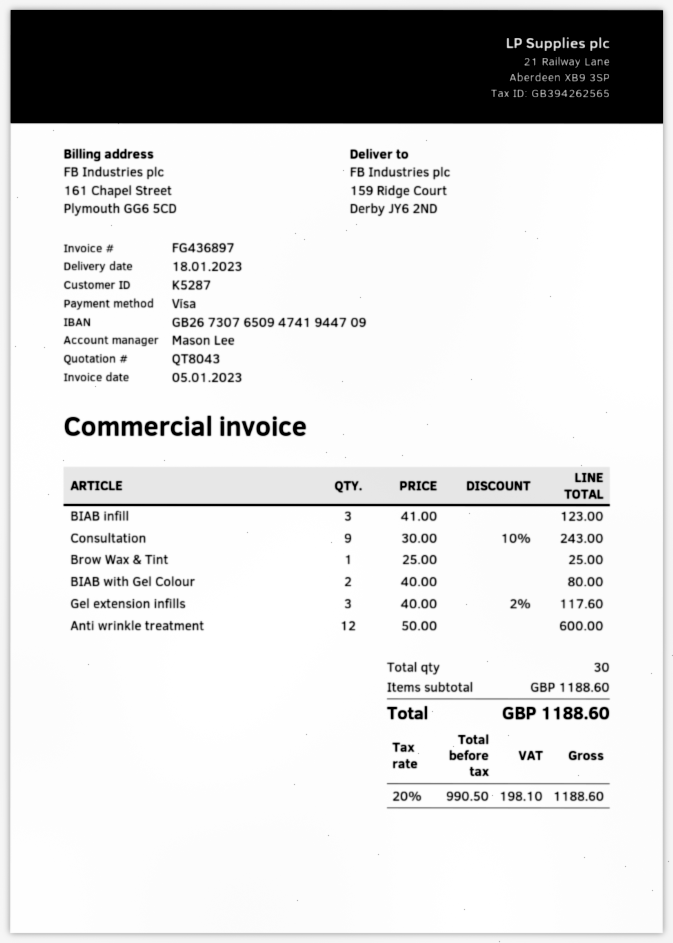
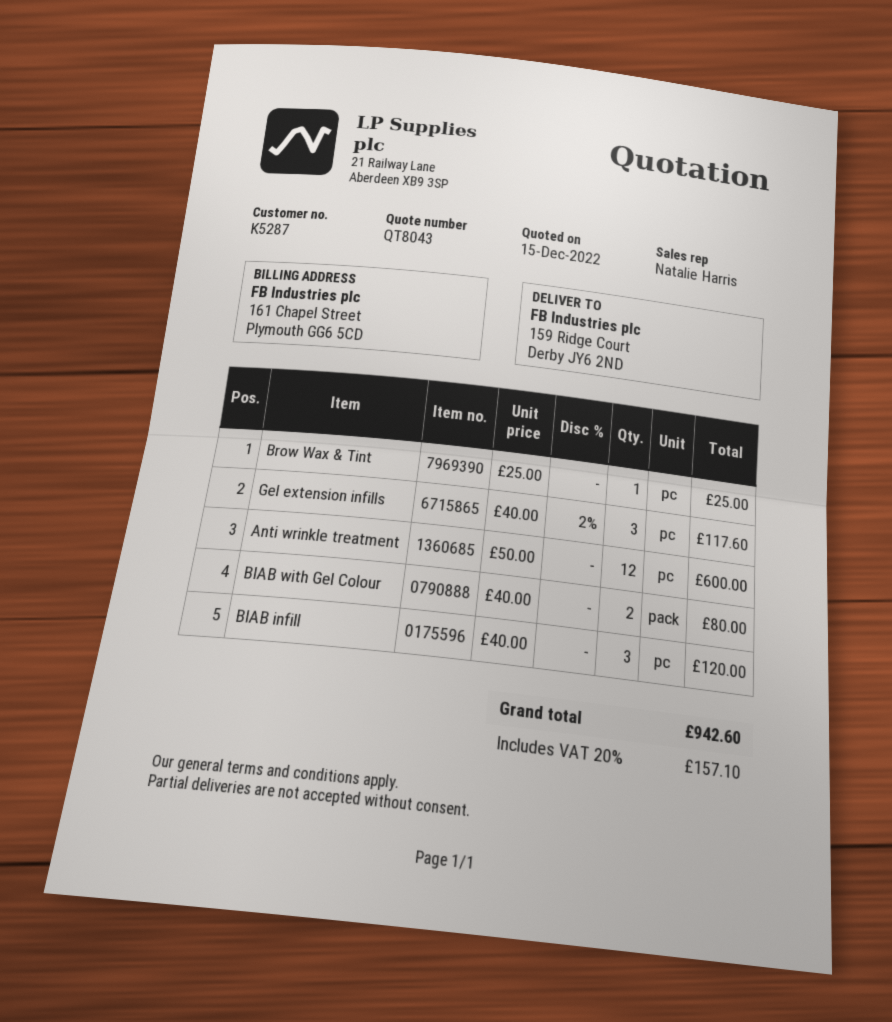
sales rep: Mason Lee -> Natalie Harris
BIAB infill: 3 x 41.00 = 123.00 -> 3 x 40.00 = 120.00
Consultation: 9 x 30.00 - 10% = 243.00 -> none
tax: 20% = 198.10 -> 20% = 157.10
total: 1188.60 -> 942.60

